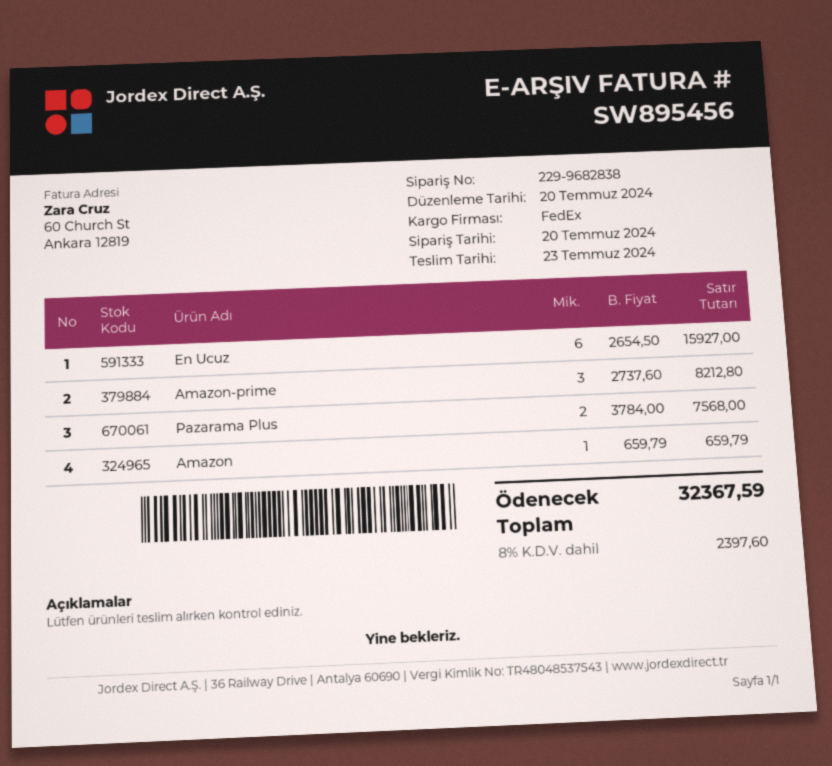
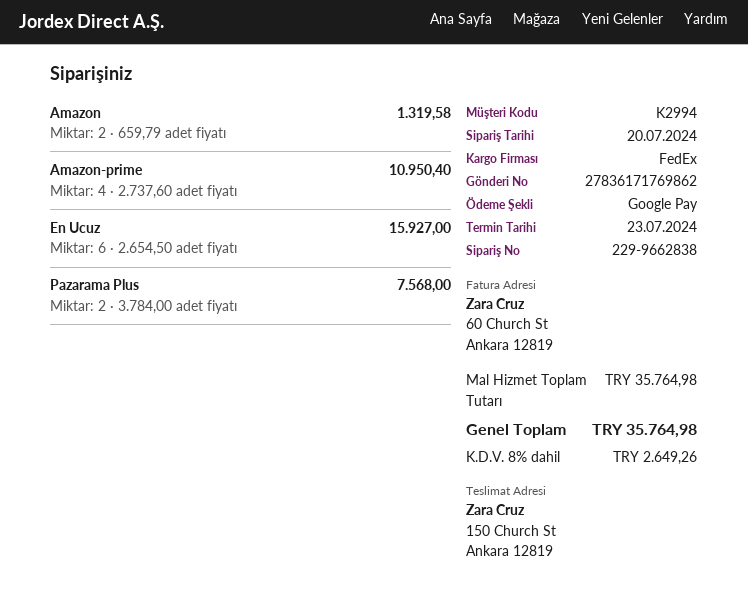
order number: 229-9682838 -> 229-9662838
Amazon-prime: 3 x 2737.60 = 8212.80 -> 4 x 2737.60 = 10950.40
Amazon: 1 x 659.79 = 659.79 -> 2 x 659.79 = 1319.58
tax: 8% = 2397.60 -> 8% = 2649.26
total: 32367.59 -> 35764.98

